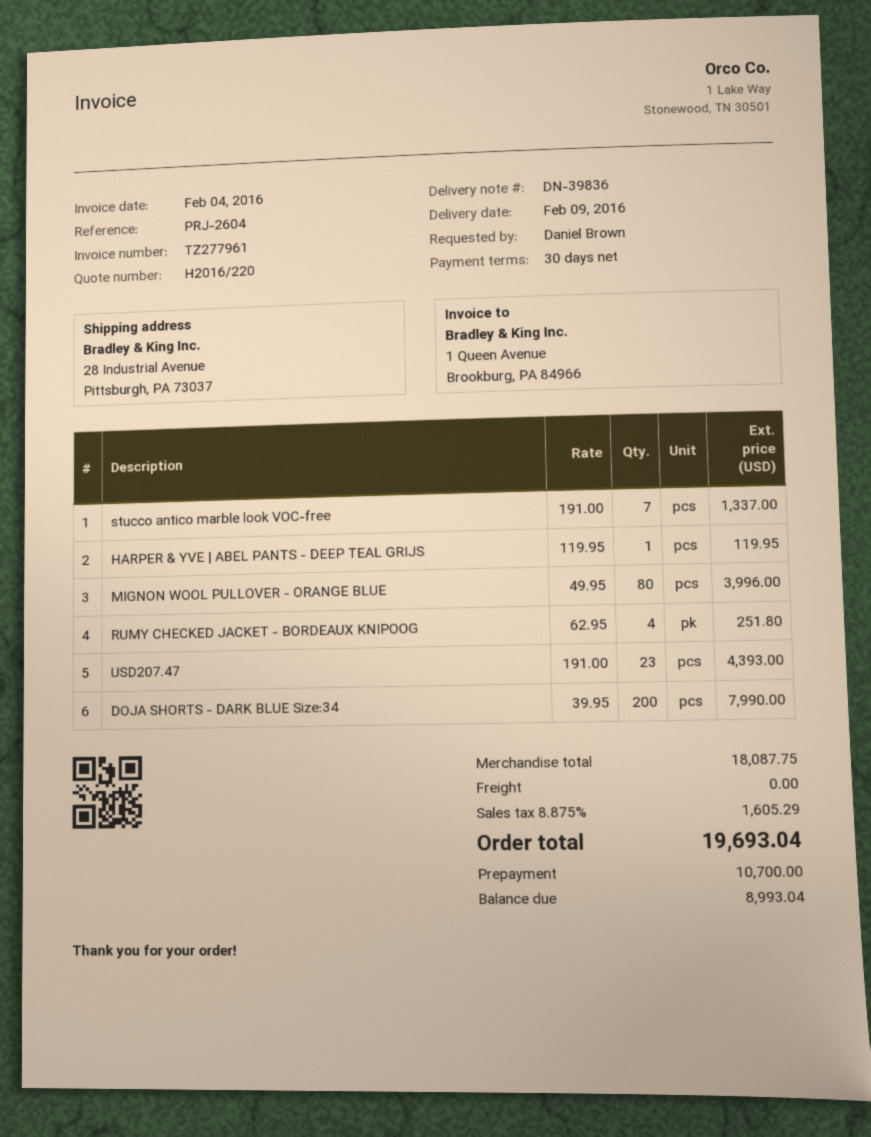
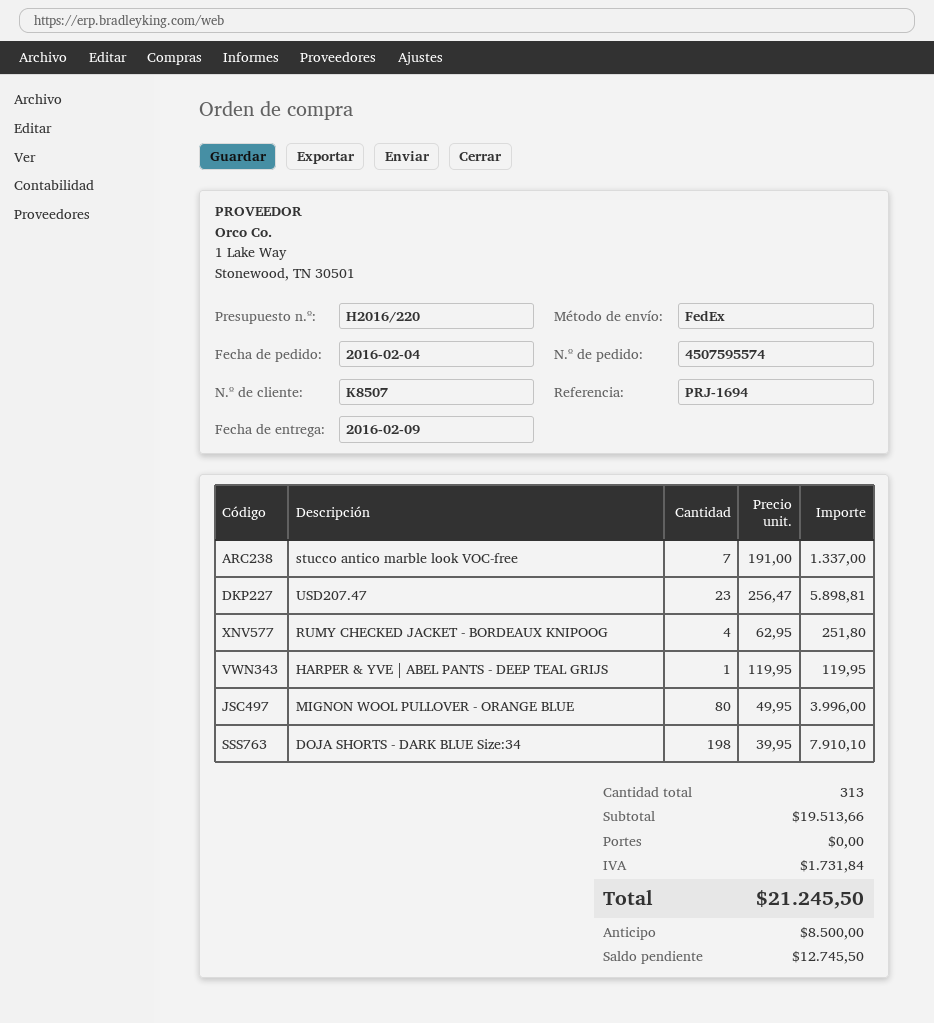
reference: PRJ-2604 -> PRJ-1694
USD207.47: 23 x 191.00 = 4393.00 -> 23 x 256.47 = 5898.81
DOJA SHORTS - DARK BLUE Size:34: 200 x 39.95 = 7990.00 -> 198 x 39.95 = 7910.10
subtotal: 18087.75 -> 19513.66
tax: 1605.29 -> 1731.84
total: 19693.04 -> 21245.50
deposit: 10700.00 -> 8500.00
balance: 8993.04 -> 12745.50

